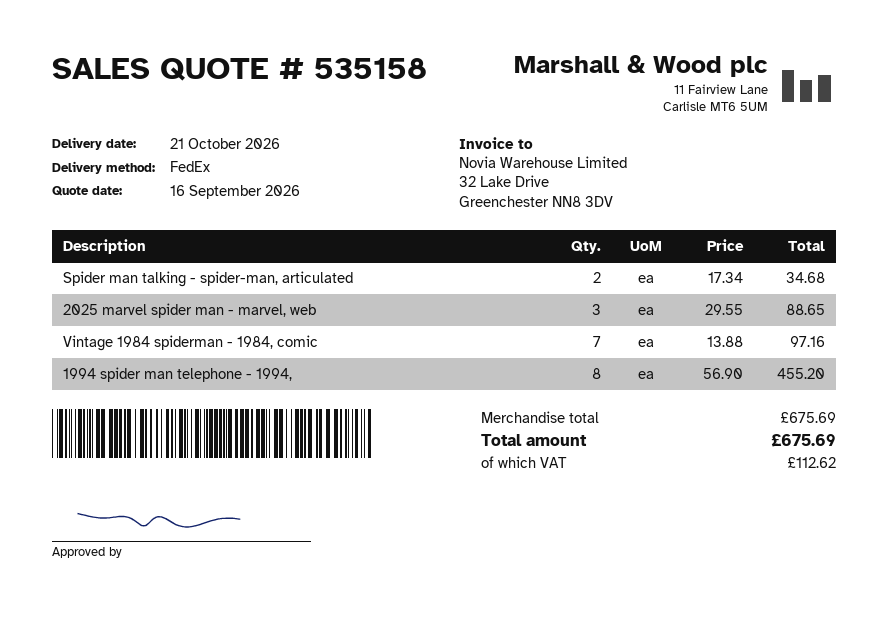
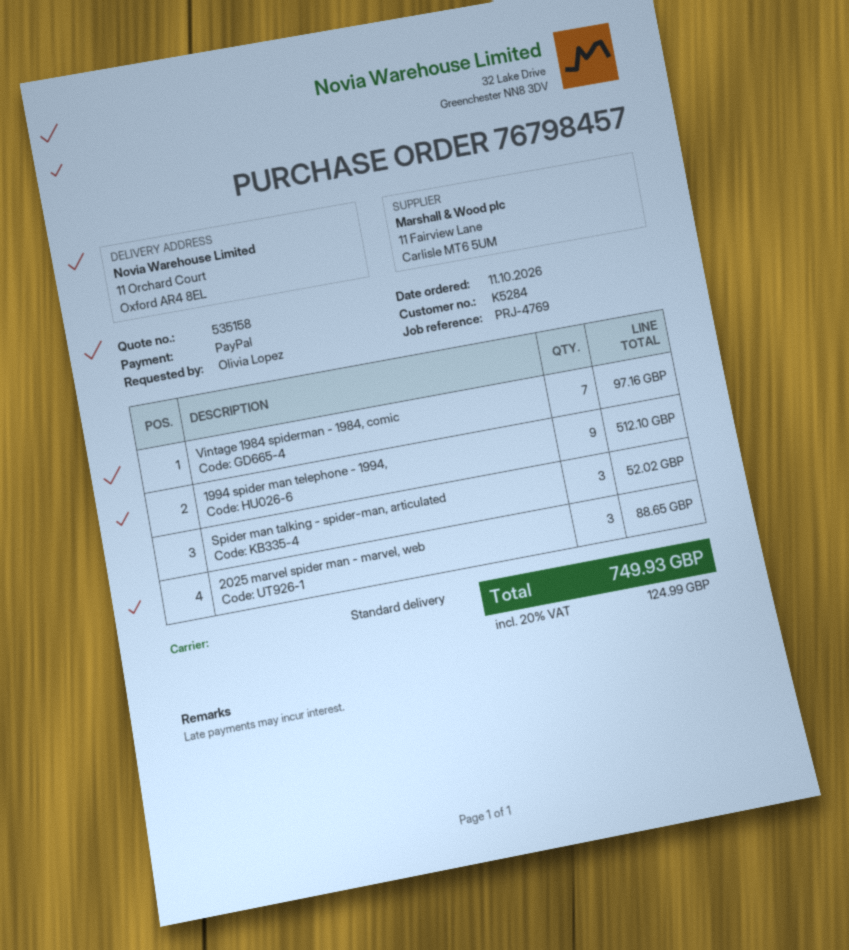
shipping method: FedEx -> standard
Spider man talking - spider-man, articulated: 2 for 34.68 -> 3 for 52.02
1994 spider man telephone - 1994,: 8 for 455.20 -> 9 for 512.10
tax: 112.62 -> 124.99
total: 675.69 -> 749.93

